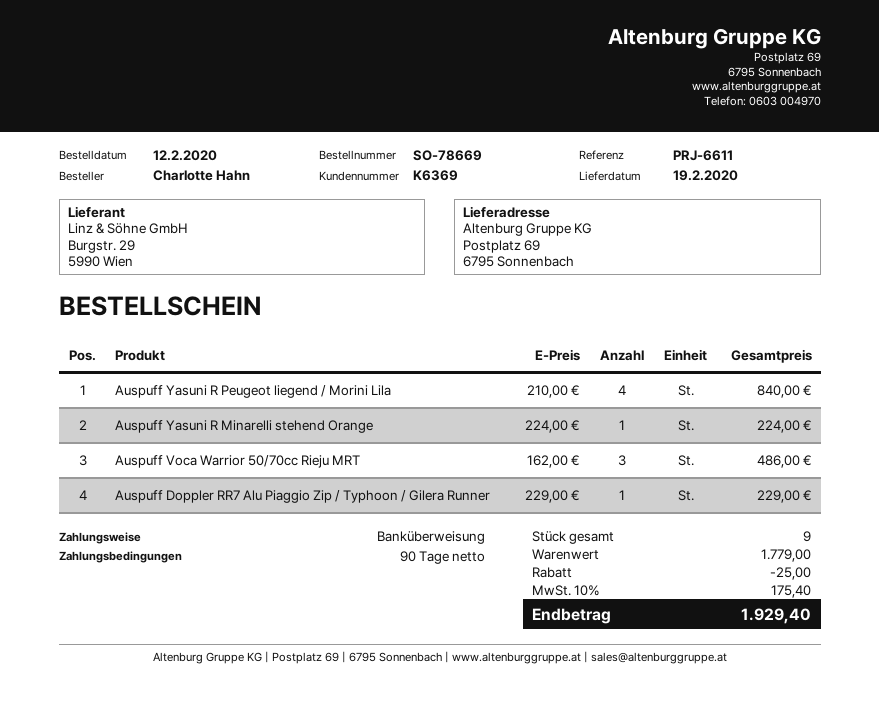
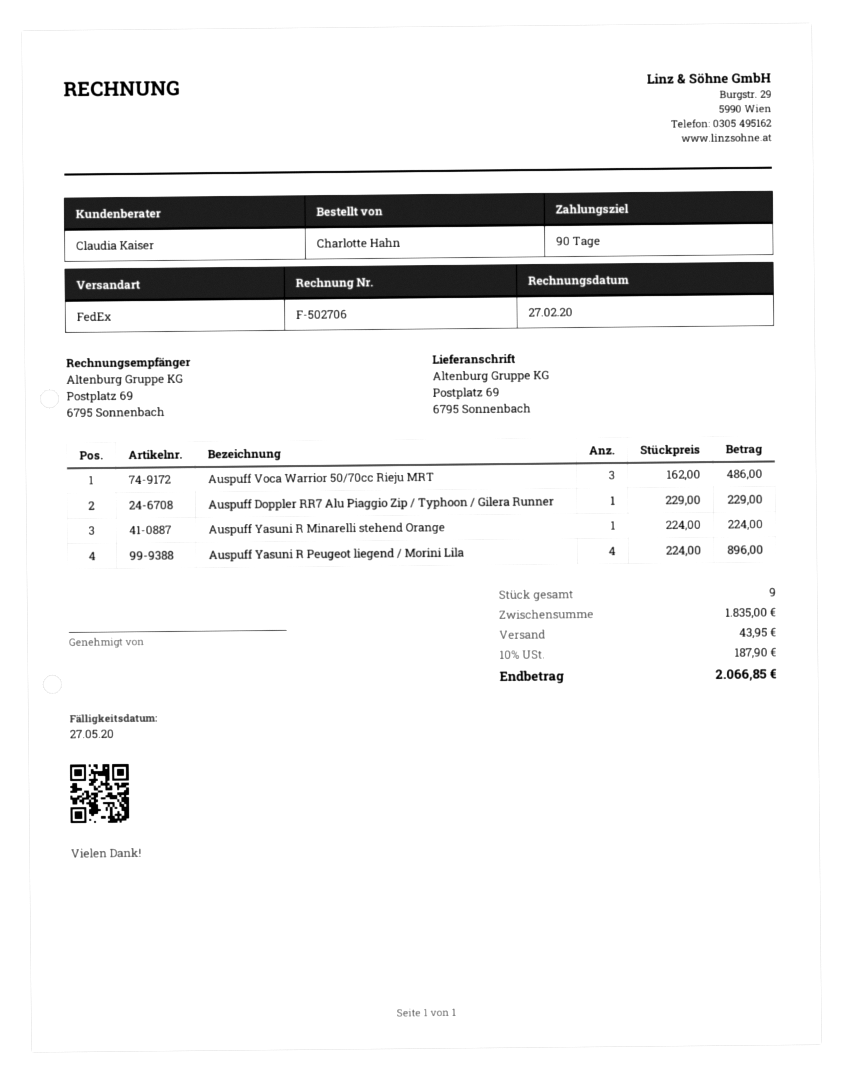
Auspuff Yasuni R Peugeot liegend / Morini Lila: 4 x 210.00 = 840.00 -> 4 x 224.00 = 896.00
subtotal: 1779.00 -> 1835.00
discount: 25.00 -> none
shipping: none -> 43.95
tax: 10% = 175.40 -> 10% = 187.90
total: 1929.40 -> 2066.85

